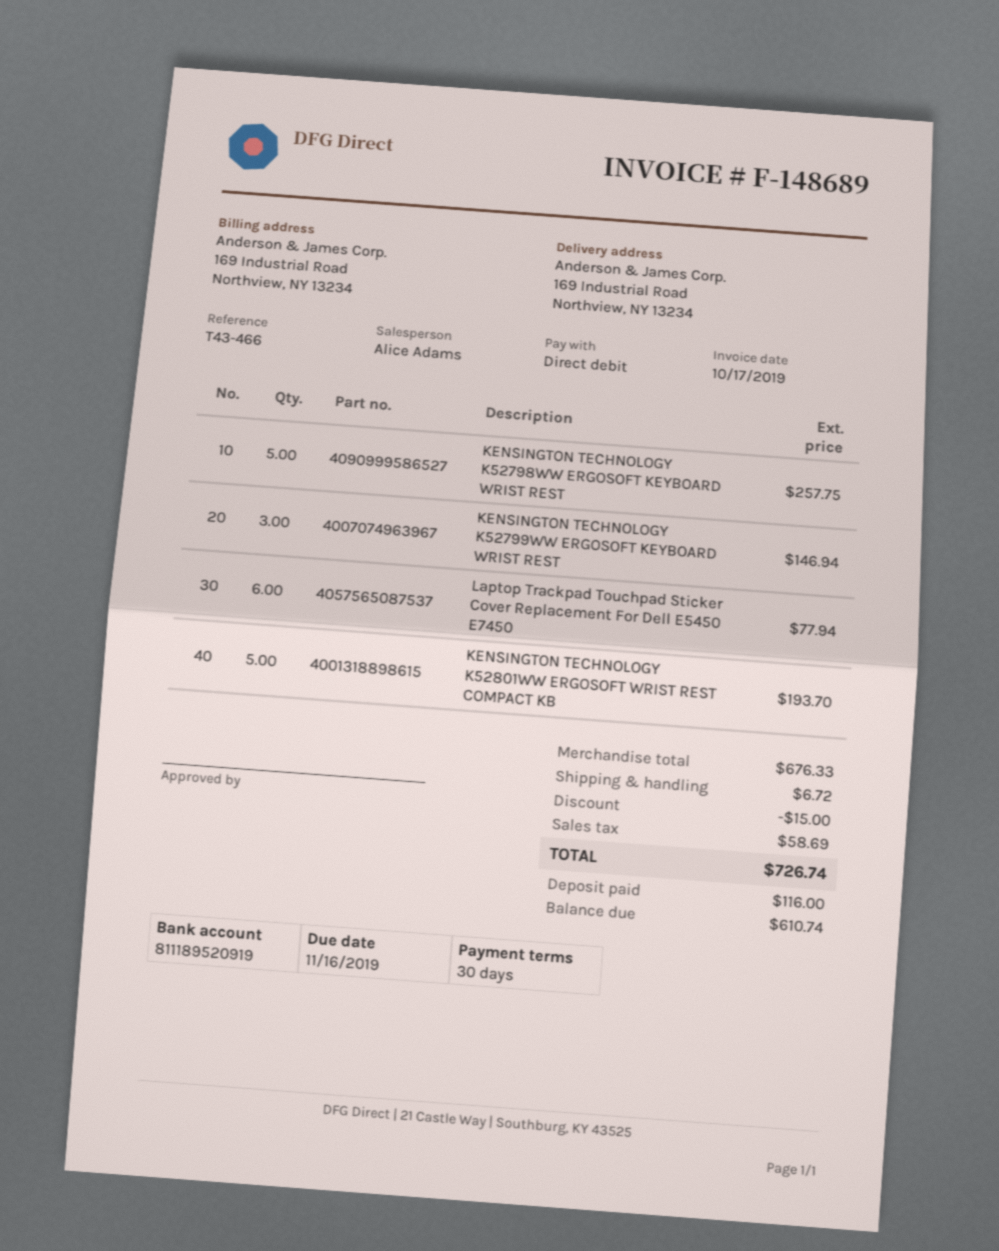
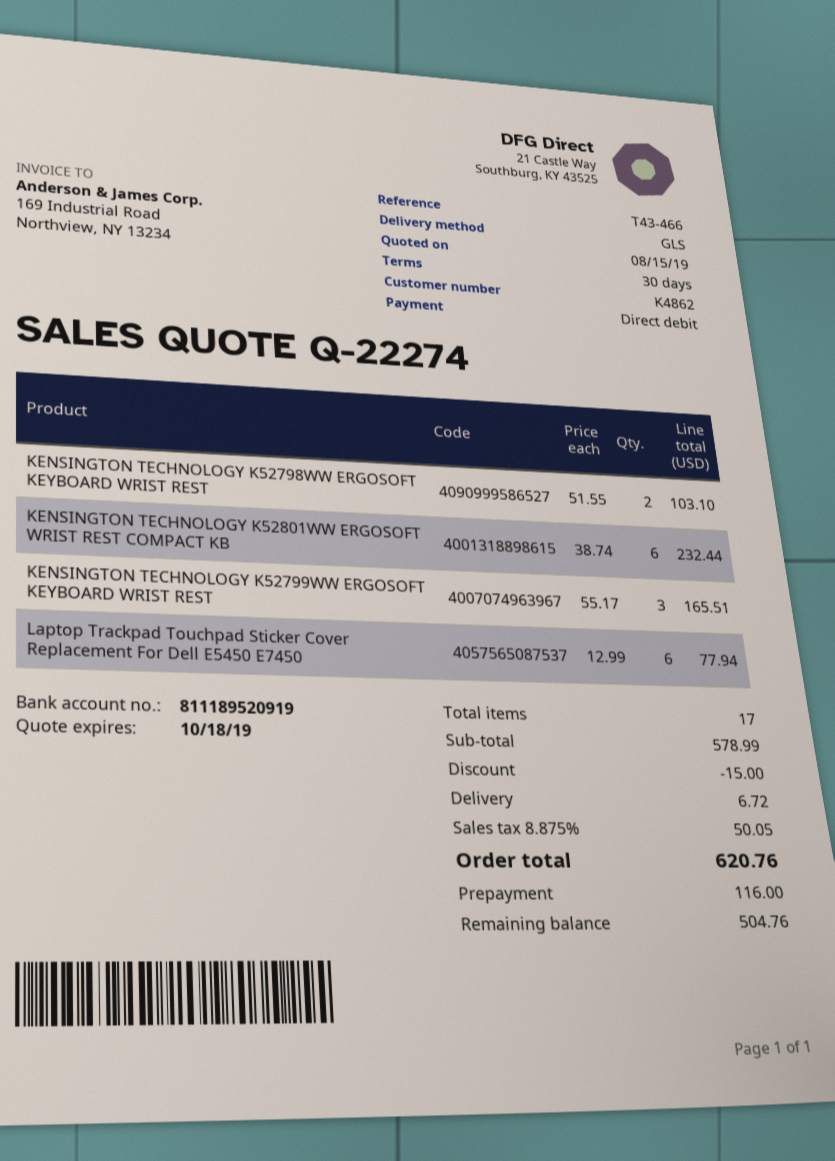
KENSINGTON TECHNOLOGY K52798WW ERGOSOFT KEYBOARD WRIST REST: 5 for 257.75 -> 2 for 103.10
KENSINGTON TECHNOLOGY K52799WW ERGOSOFT KEYBOARD WRIST REST: 3 for 146.94 -> 3 for 165.51
KENSINGTON TECHNOLOGY K52801WW ERGOSOFT WRIST REST COMPACT KB: 5 for 193.70 -> 6 for 232.44
subtotal: 676.33 -> 578.99
tax: 58.69 -> 50.05
total: 726.74 -> 620.76
balance: 610.74 -> 504.76

